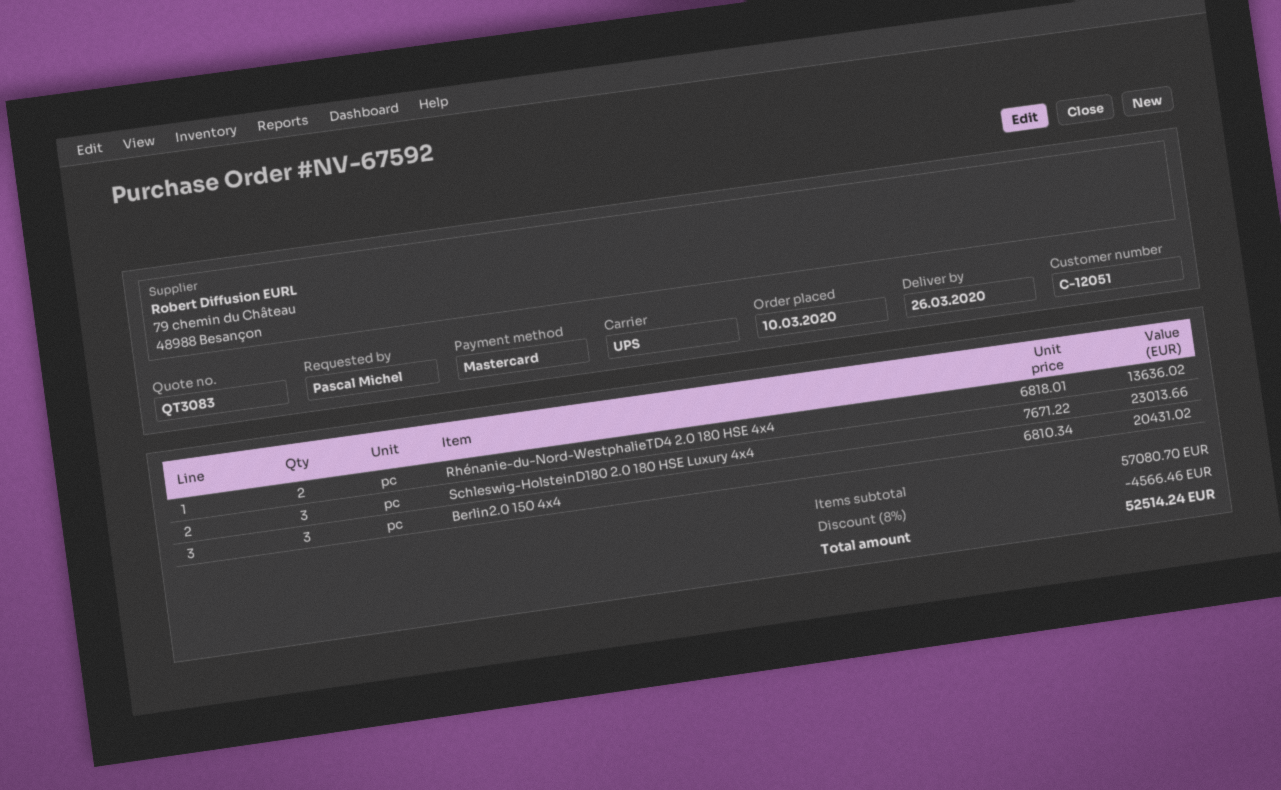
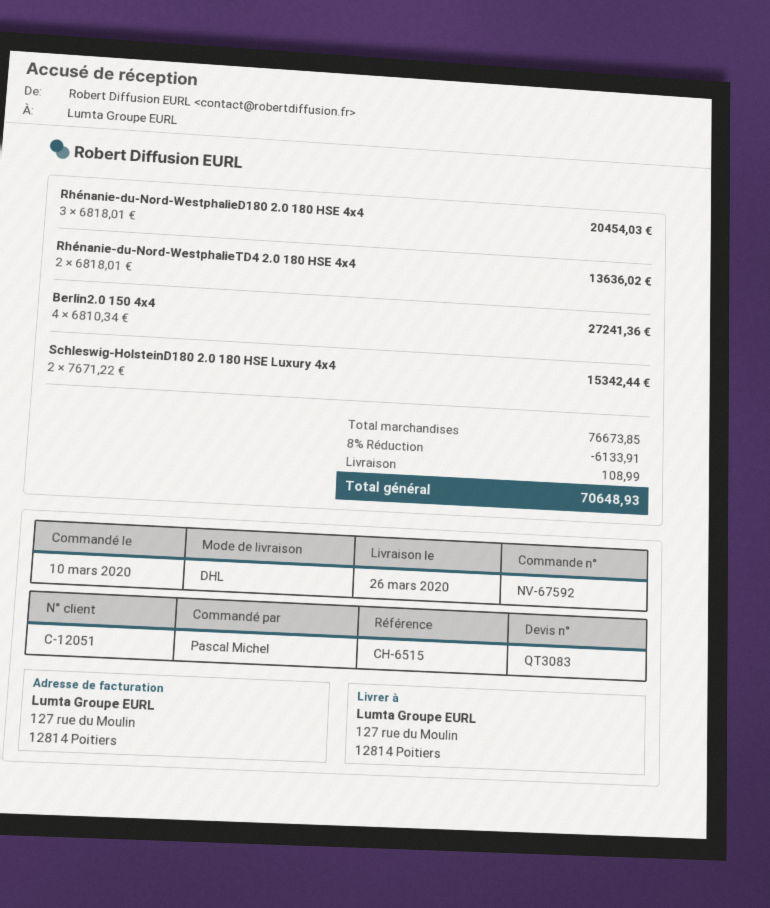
shipping method: UPS -> DHL
Schleswig-HolsteinD180 2.0 180 HSE Luxury 4x4: 3 x 7671.22 = 23013.66 -> 2 x 7671.22 = 15342.44
Berlin2.0 150 4x4: 3 x 6810.34 = 20431.02 -> 4 x 6810.34 = 27241.36
Rhénanie-du-Nord-WestphalieD180 2.0 180 HSE 4x4: none -> 3 x 6818.01 = 20454.03
subtotal: 57080.70 -> 76673.85
discount: 8% = 4566.46 -> 8% = 6133.91
shipping: none -> 108.99
total: 52514.24 -> 70648.93

